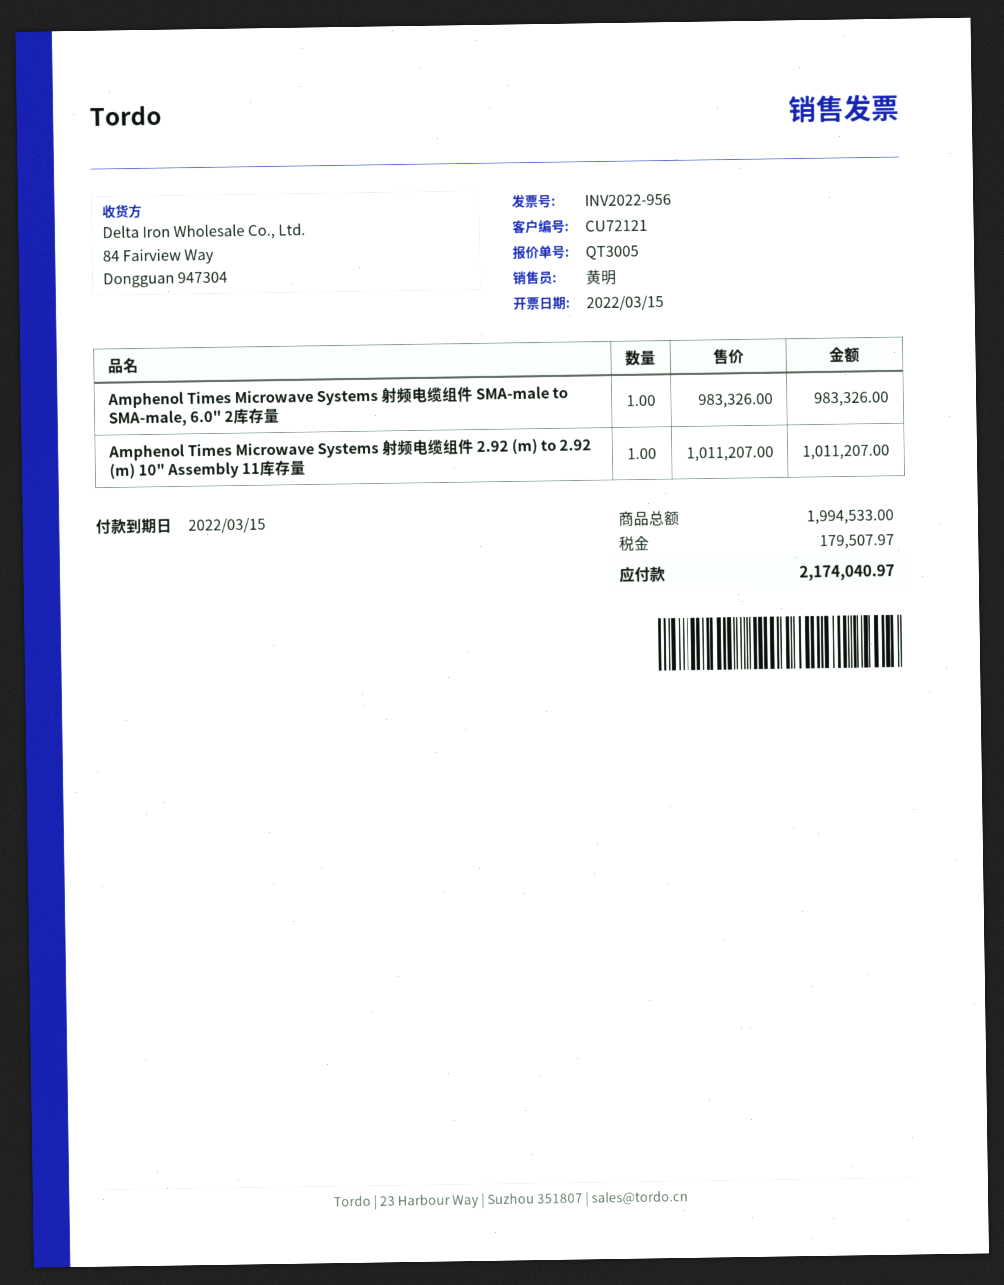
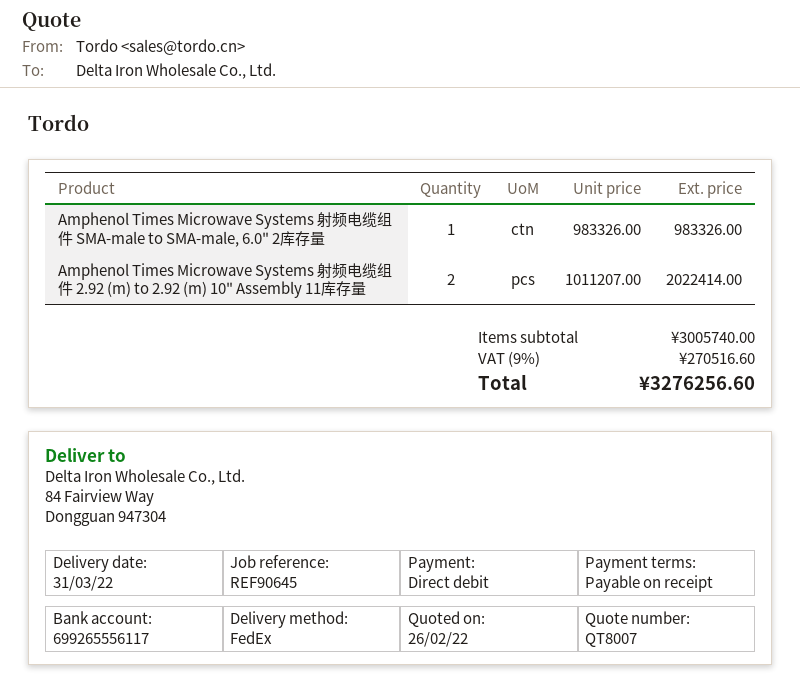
quote number: QT3005 -> QT8007
Amphenol Times Microwave Systems 射频电缆组件 2.92 (m) to 2.92 (m) 10" Assembly 11库存量: 1 x 1011207.00 = 1011207.00 -> 2 x 1011207.00 = 2022414.00
subtotal: 1994533.00 -> 3005740.00
tax: 179507.97 -> 270516.60
total: 2174040.97 -> 3276256.60

